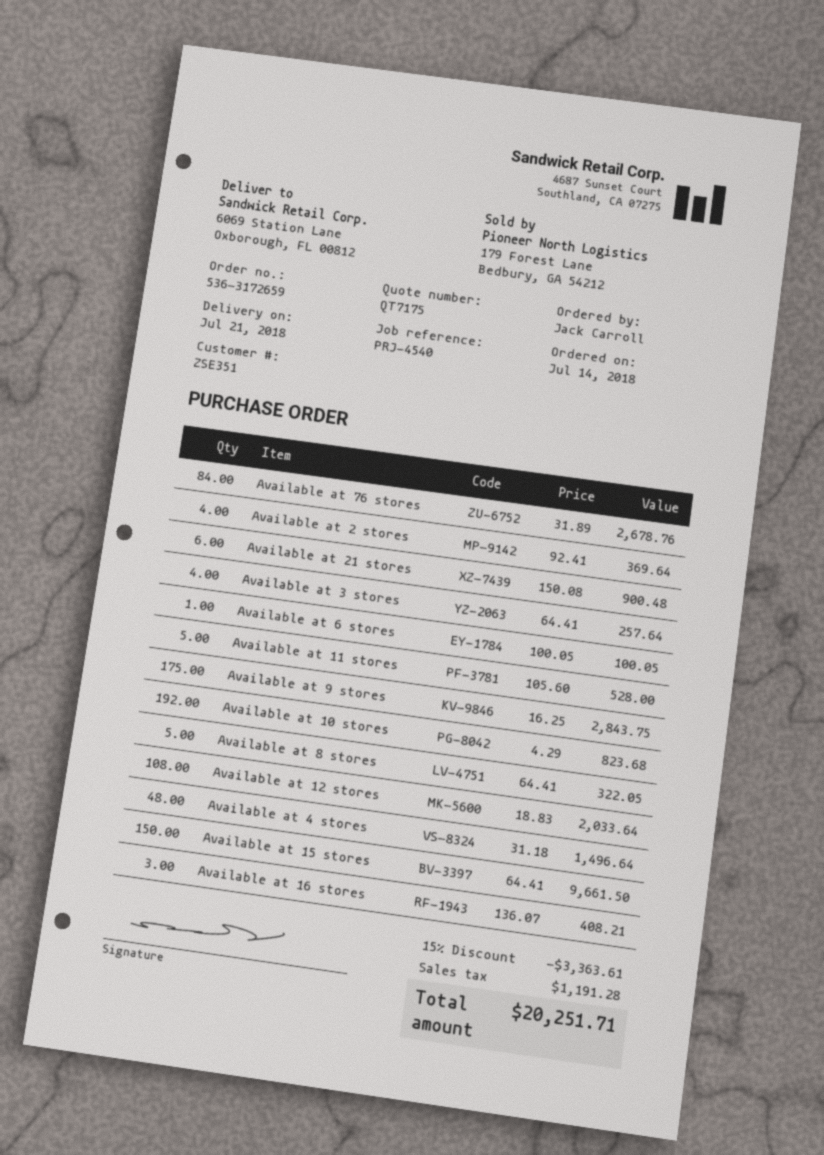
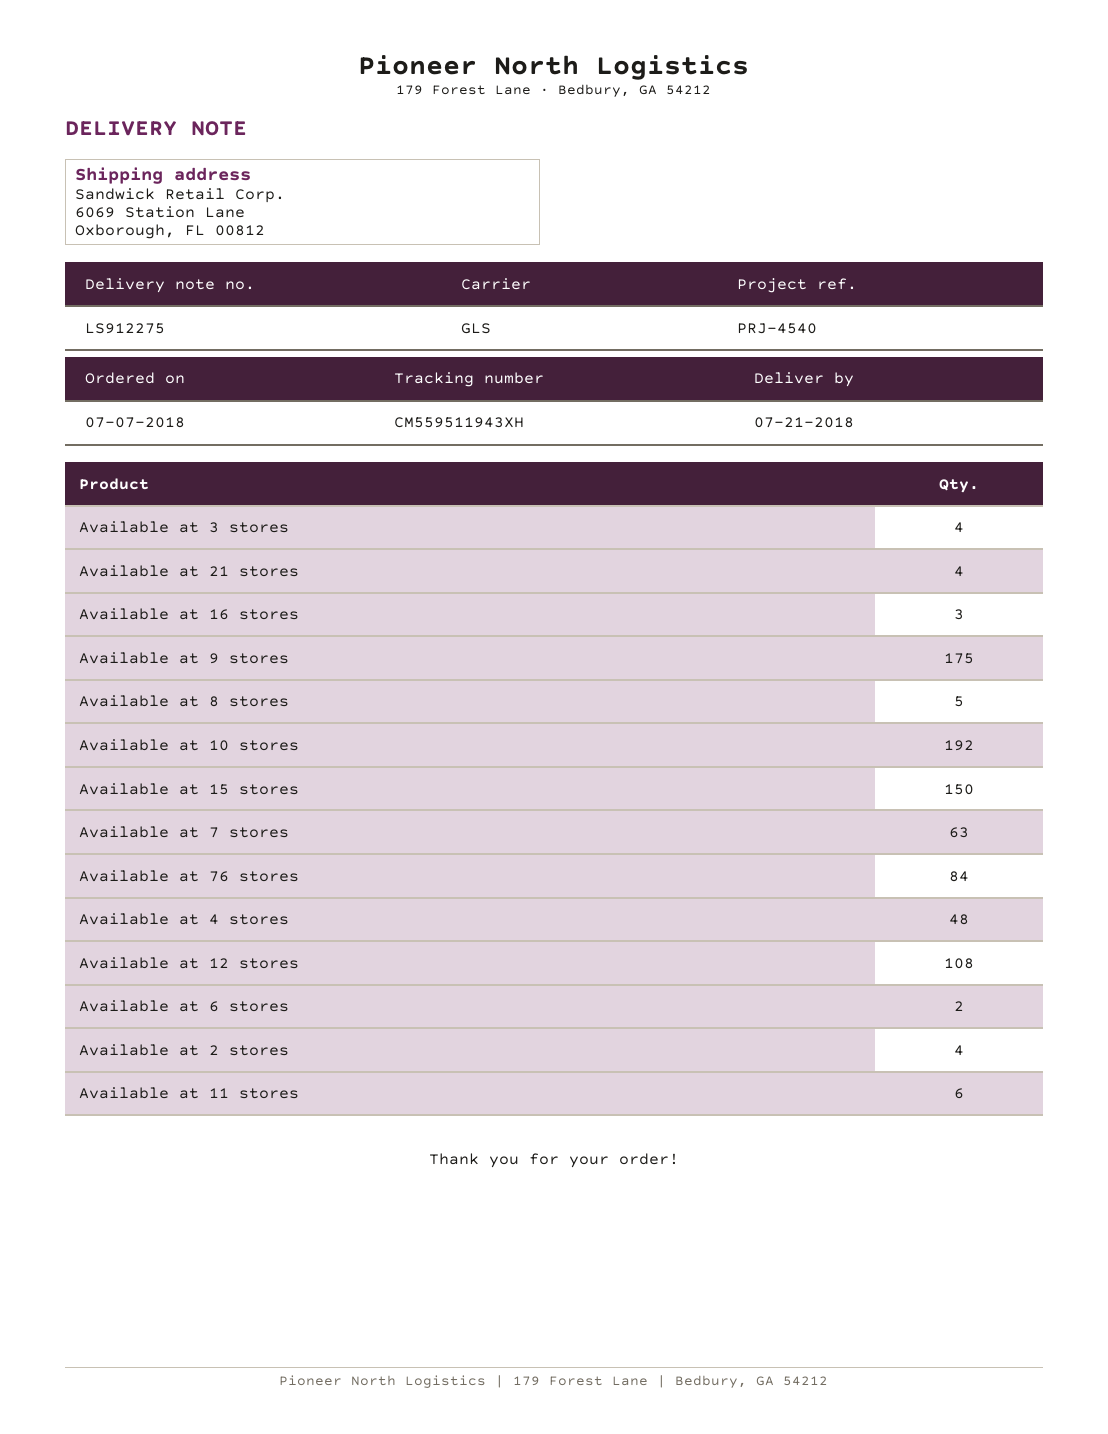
order date: 2018-07-14 -> 2018-07-07
Available at 21 stores: 6 -> 4
Available at 6 stores: 1 -> 2
Available at 11 stores: 5 -> 6
Available at 7 stores: none -> 63

